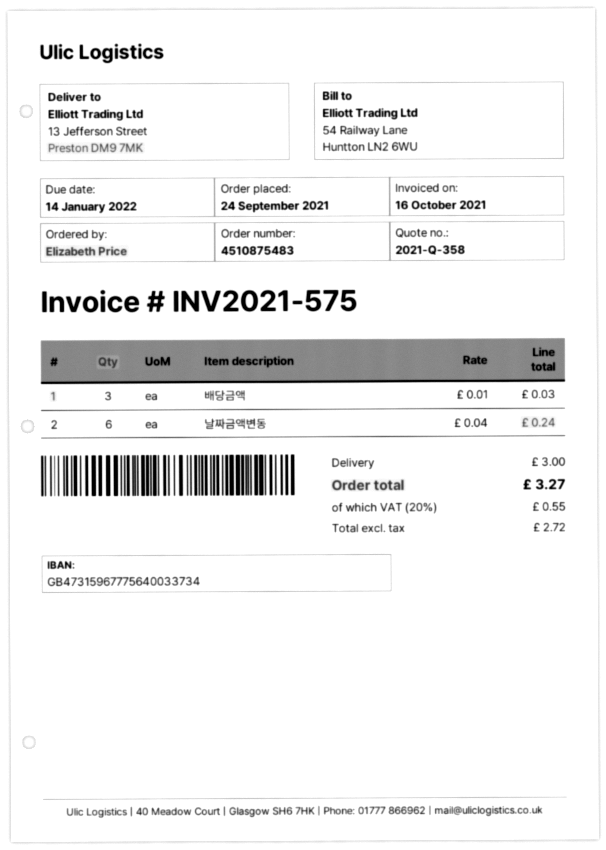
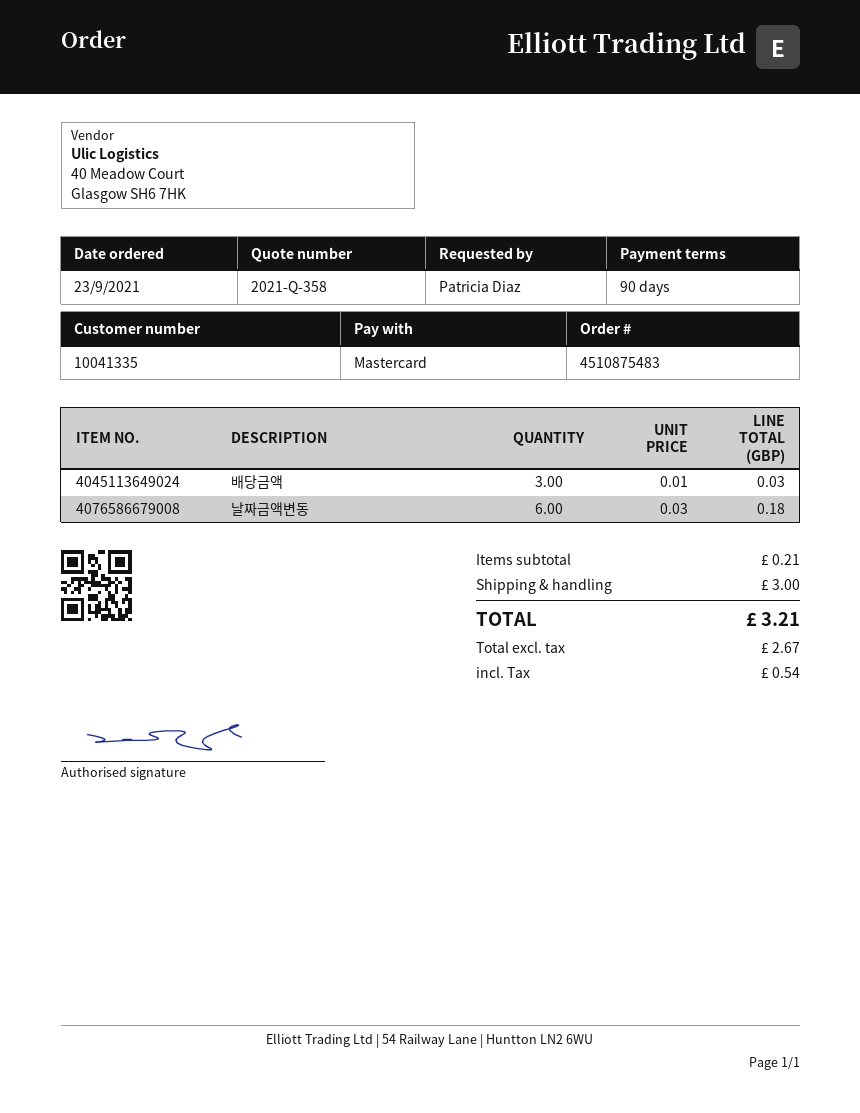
order date: 2021-09-24 -> 2021-09-23
ordered by: Elizabeth Price -> Patricia Diaz
날짜금액변동: 6 x 0.04 = 0.24 -> 6 x 0.03 = 0.18
net: 2.72 -> 2.67
tax: 0.55 -> 0.54
total: 3.27 -> 3.21

